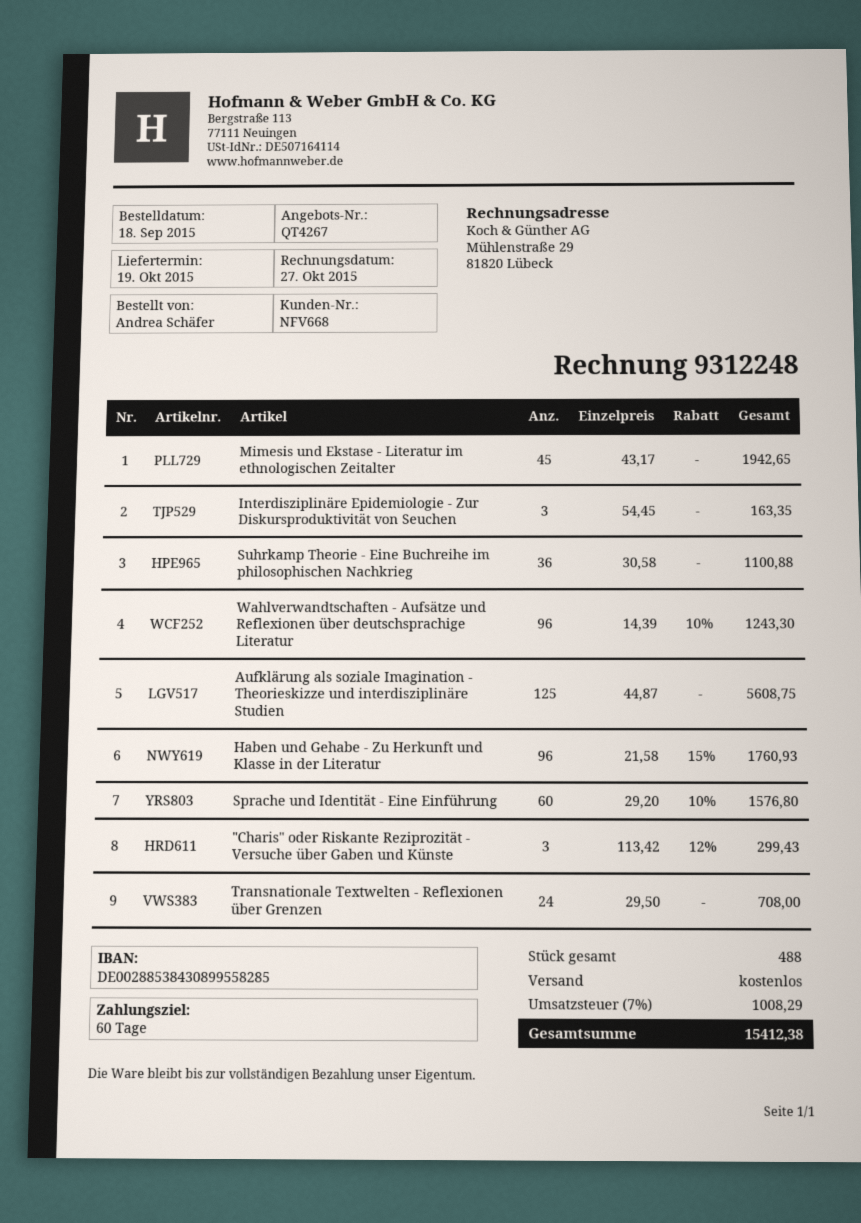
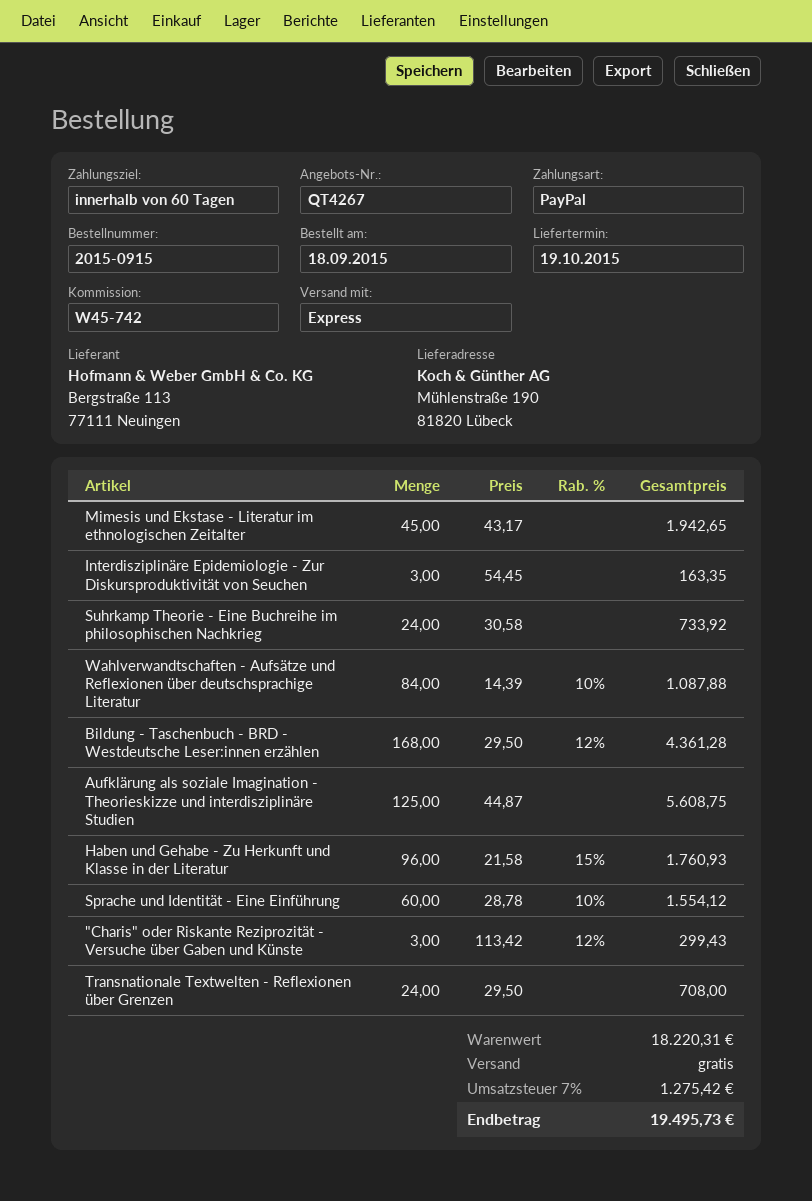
Suhrkamp Theorie - Eine Buchreihe im philosophischen Nachkrieg: 36 x 30.58 = 1100.88 -> 24 x 30.58 = 733.92
Wahlverwandtschaften - Aufsätze und Reflexionen über deutschsprachige Literatur: 96 x 14.39 - 10% = 1243.30 -> 84 x 14.39 - 10% = 1087.88
Sprache und Identität - Eine Einführung: 60 x 29.20 - 10% = 1576.80 -> 60 x 28.78 - 10% = 1554.12
Bildung - Taschenbuch - BRD - Westdeutsche Leser:innen erzählen: none -> 168 x 29.50 - 12% = 4361.28
tax: 7% = 1008.29 -> 7% = 1275.42
total: 15412.38 -> 19495.73

